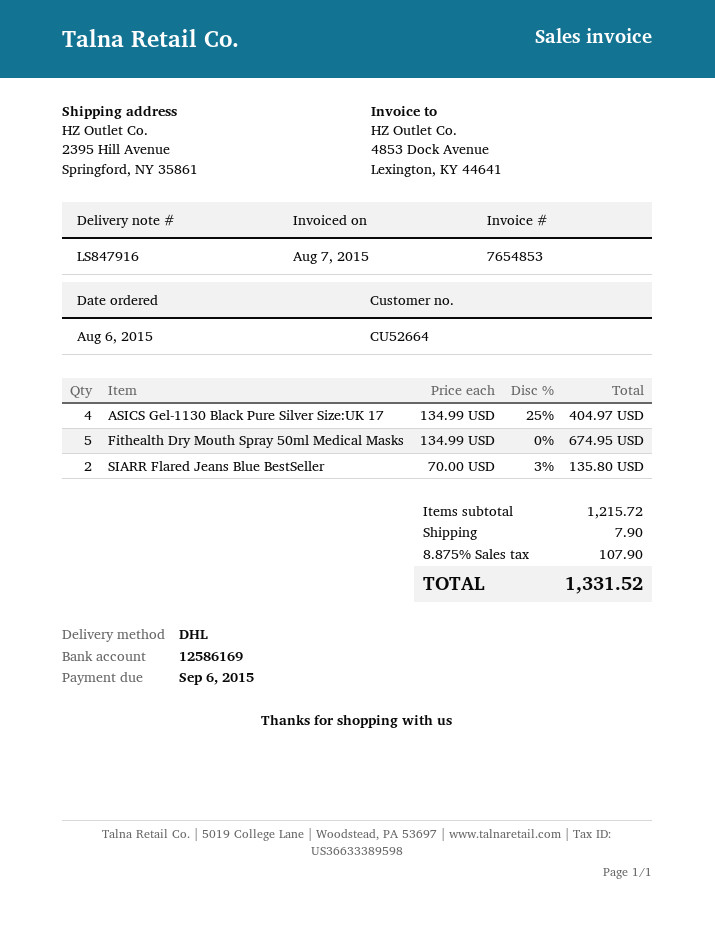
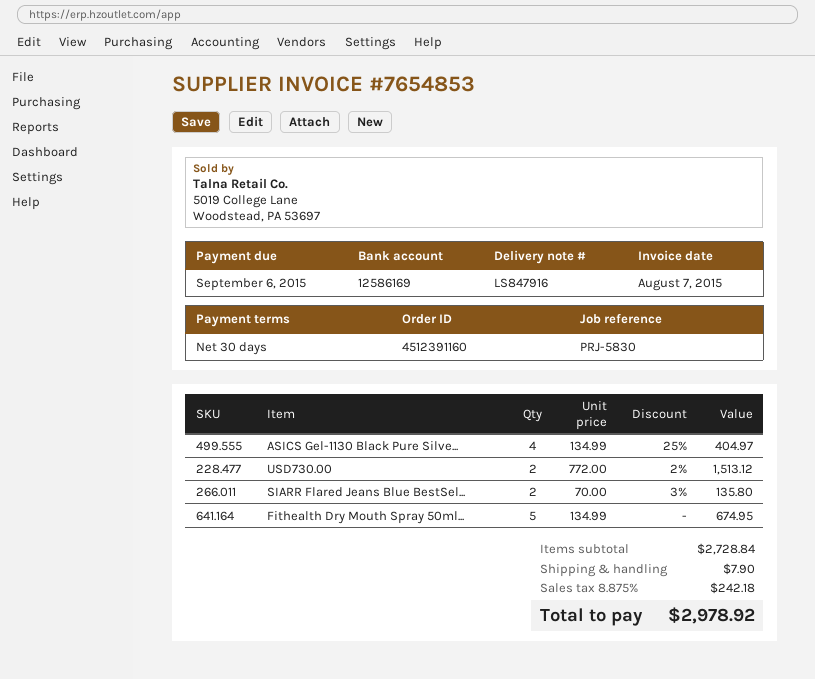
USD730.00: none -> 2 x 772.00 - 2% = 1513.12
subtotal: 1215.72 -> 2728.84
tax: 8.875% = 107.90 -> 8.875% = 242.18
total: 1331.52 -> 2978.92

